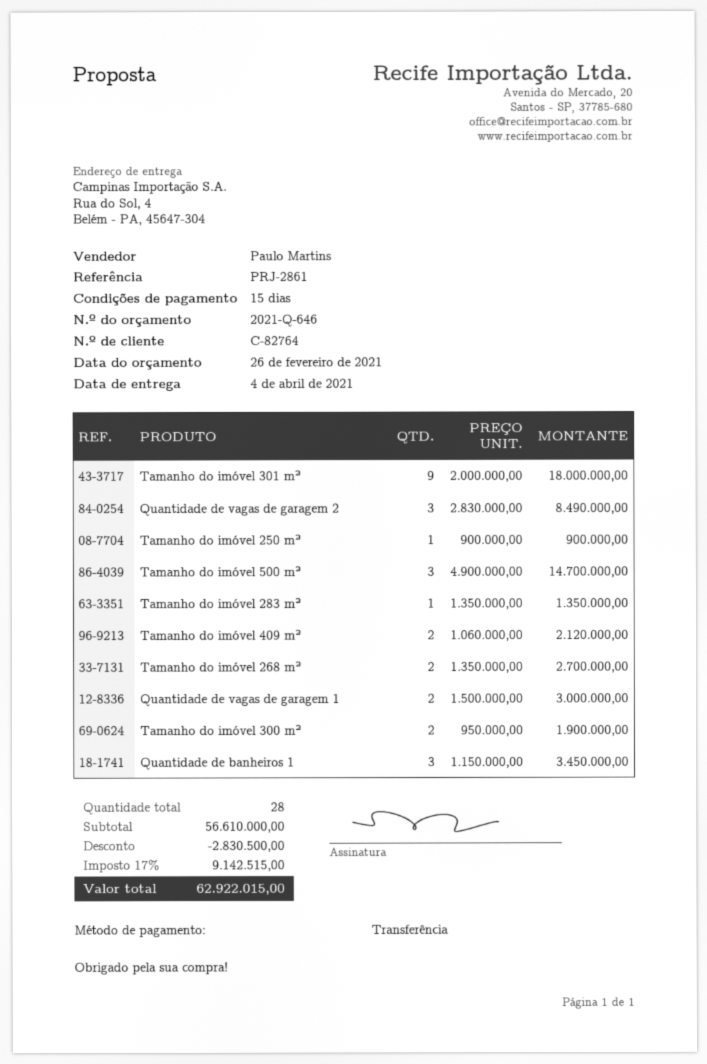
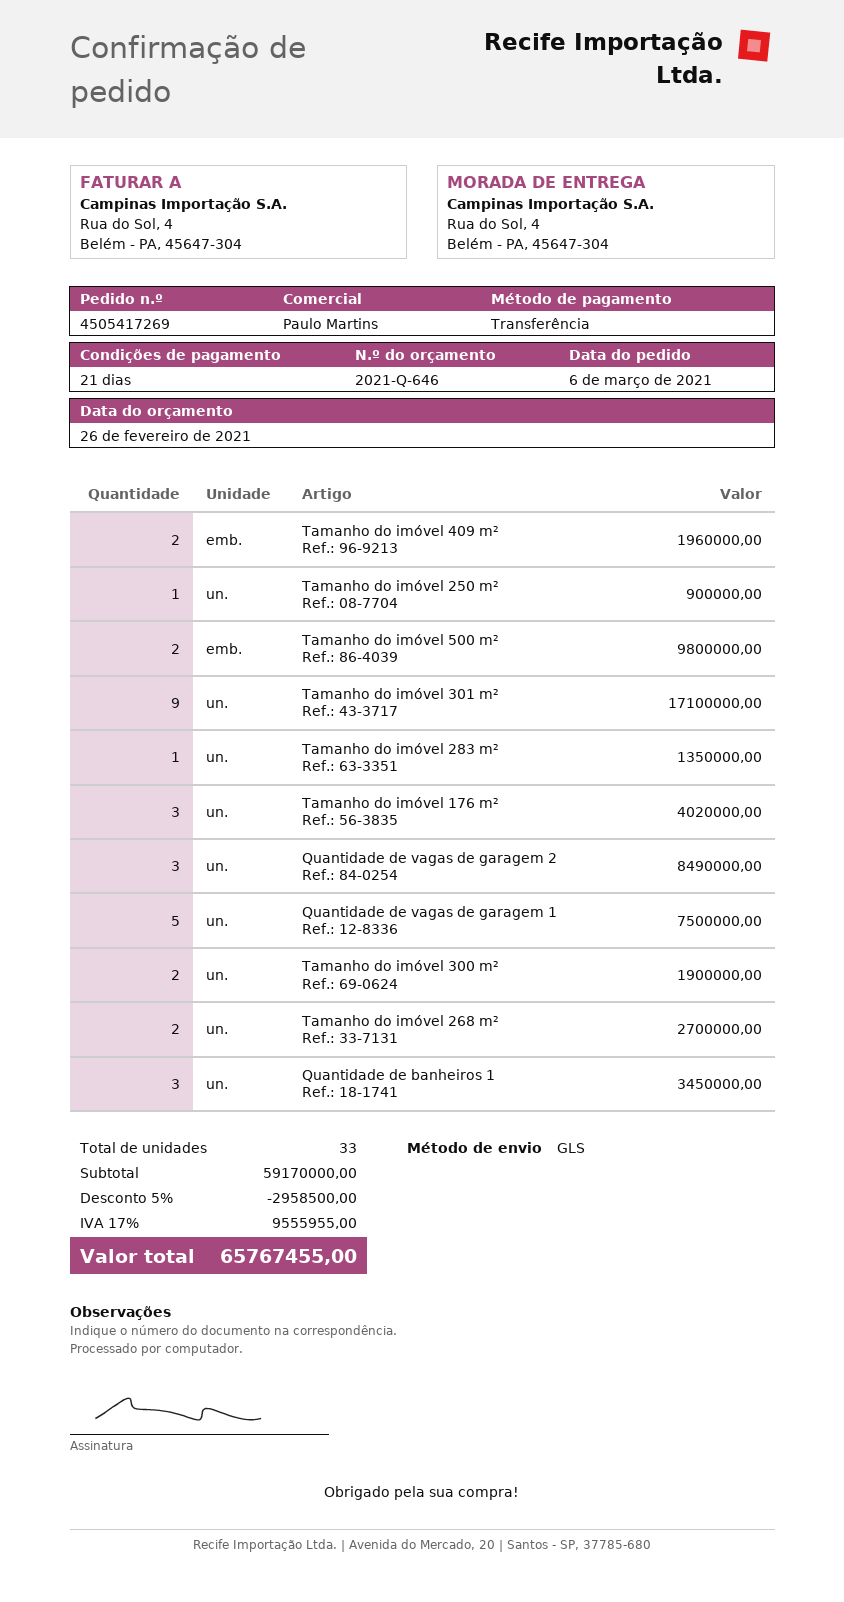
payment terms: 15 days -> 21 days
Tamanho do imóvel 301 m²: 9 for 18000000.00 -> 9 for 17100000.00
Tamanho do imóvel 500 m²: 3 for 14700000.00 -> 2 for 9800000.00
Tamanho do imóvel 409 m²: 2 for 2120000.00 -> 2 for 1960000.00
Quantidade de vagas de garagem 1: 2 for 3000000.00 -> 5 for 7500000.00
Tamanho do imóvel 176 m²: none -> 3 for 4020000.00
total quantity: 28 -> 33
subtotal: 56610000.00 -> 59170000.00
discount: 2830500.00 -> 2958500.00
tax: 17% = 9142515.00 -> 17% = 9555955.00
total: 62922015.00 -> 65767455.00

